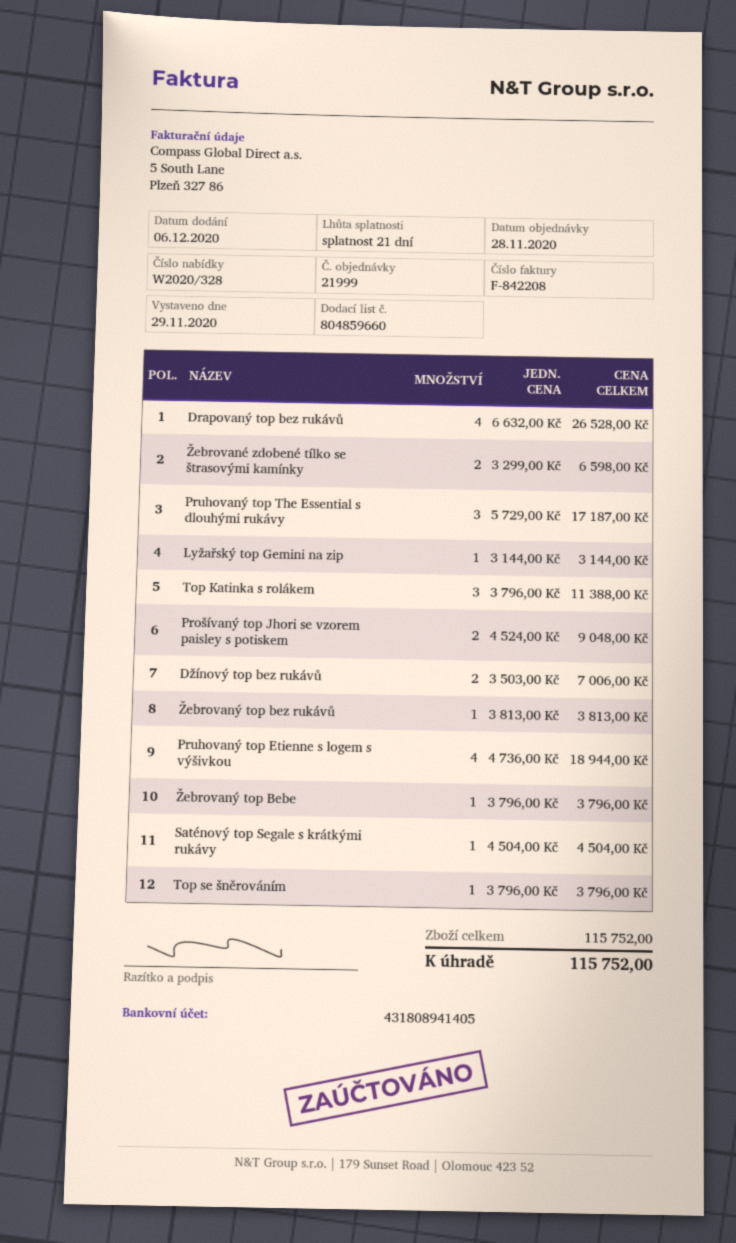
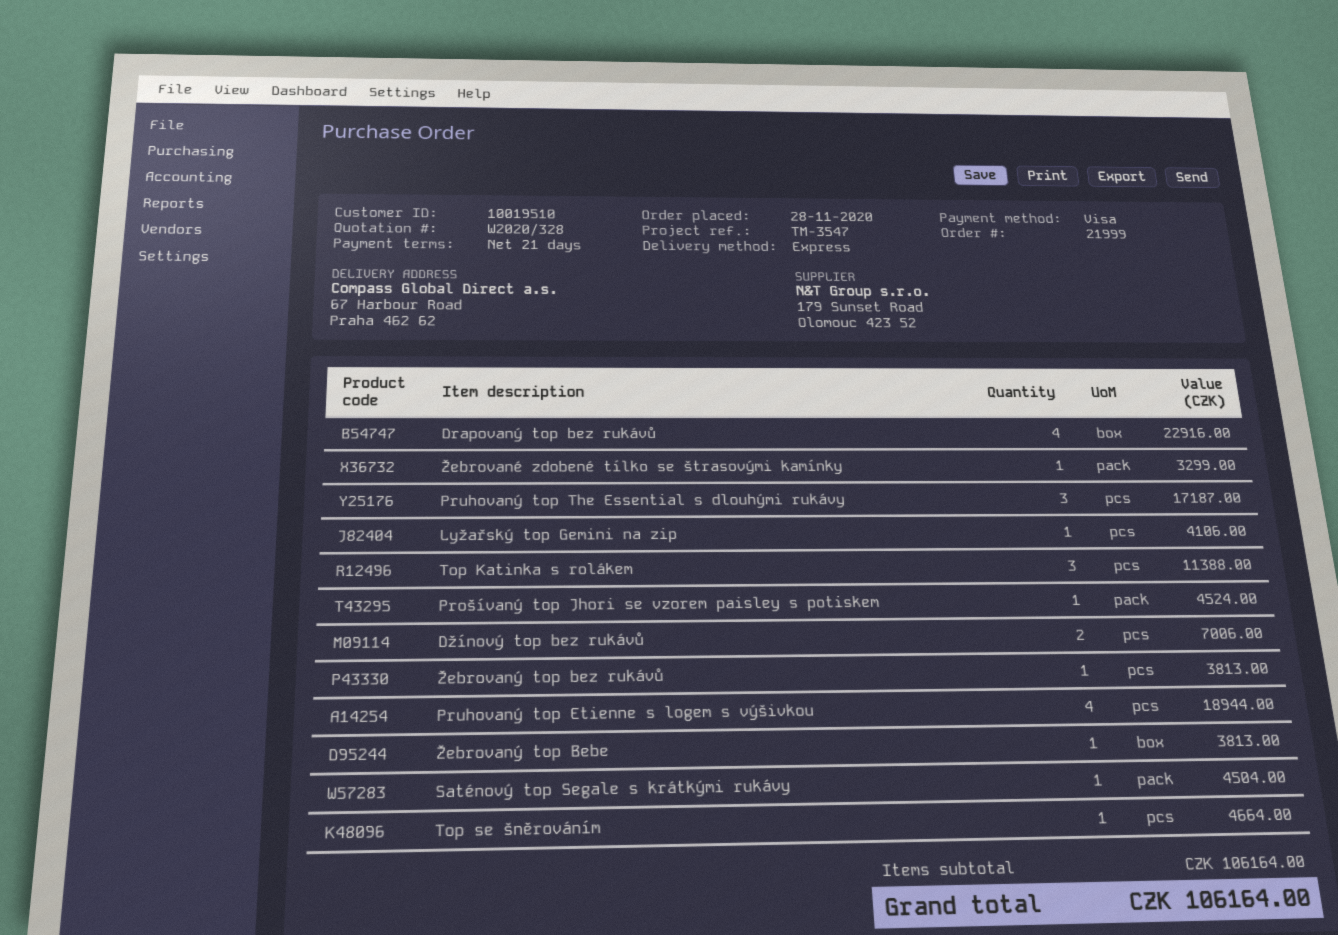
Drapovaný top bez rukávů: 4 for 26528.00 -> 4 for 22916.00
Žebrované zdobené tílko se štrasovými kamínky: 2 for 6598.00 -> 1 for 3299.00
Lyžařský top Gemini na zip: 1 for 3144.00 -> 1 for 4106.00
Prošívaný top Jhori se vzorem paisley s potiskem: 2 for 9048.00 -> 1 for 4524.00
Žebrovaný top Bebe: 1 for 3796.00 -> 1 for 3813.00
Top se šněrováním: 1 for 3796.00 -> 1 for 4664.00
subtotal: 115752.00 -> 106164.00
total: 115752.00 -> 106164.00

